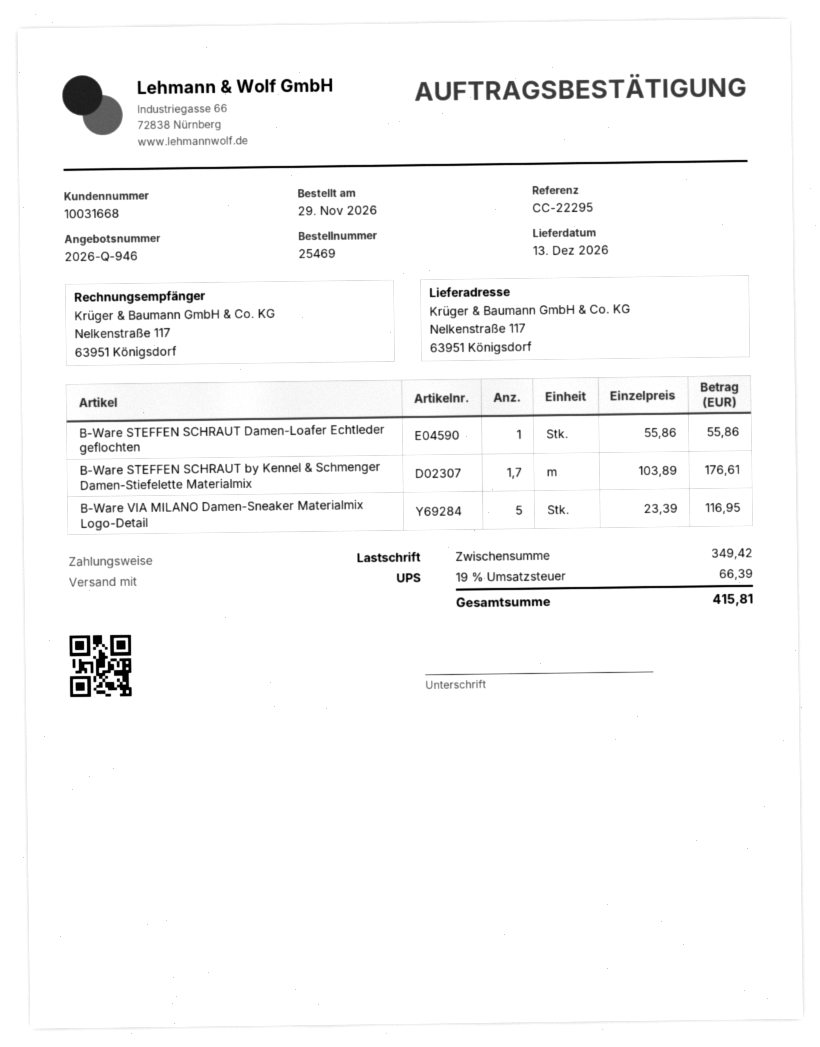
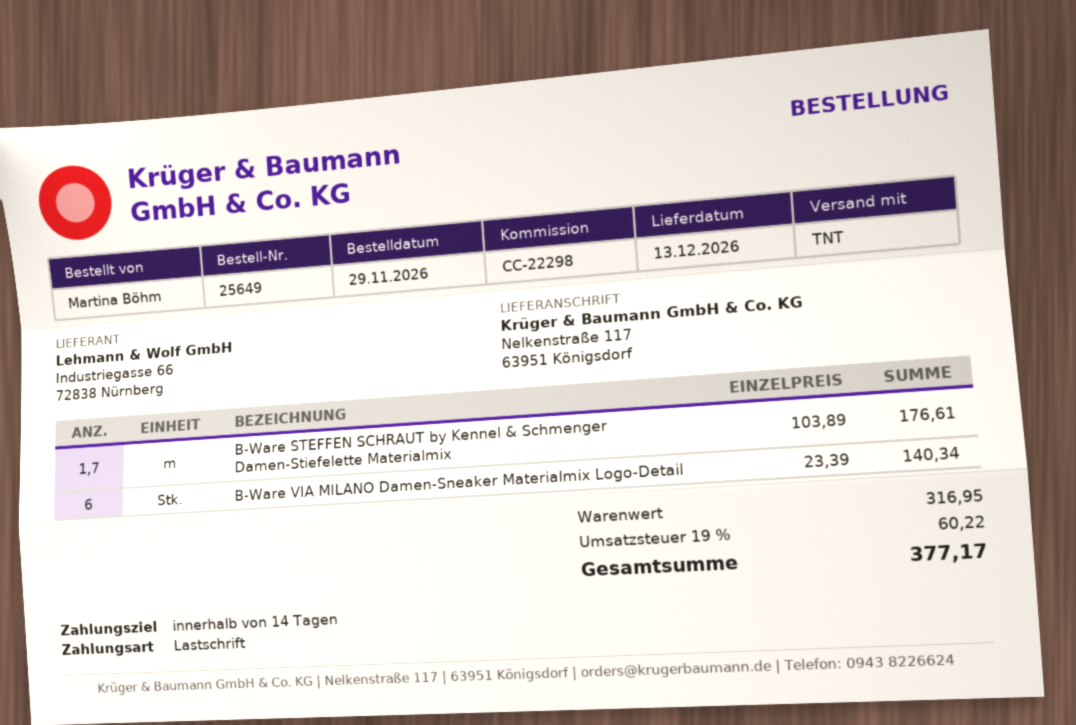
order number: 25469 -> 25649
reference: CC-22295 -> CC-22298
shipping method: UPS -> TNT
B-Ware STEFFEN SCHRAUT Damen-Loafer Echtleder geflochten: 1 x 55.86 = 55.86 -> none
B-Ware VIA MILANO Damen-Sneaker Materialmix Logo-Detail: 5 x 23.39 = 116.95 -> 6 x 23.39 = 140.34
subtotal: 349.42 -> 316.95
tax: 19% = 66.39 -> 19% = 60.22
total: 415.81 -> 377.17

